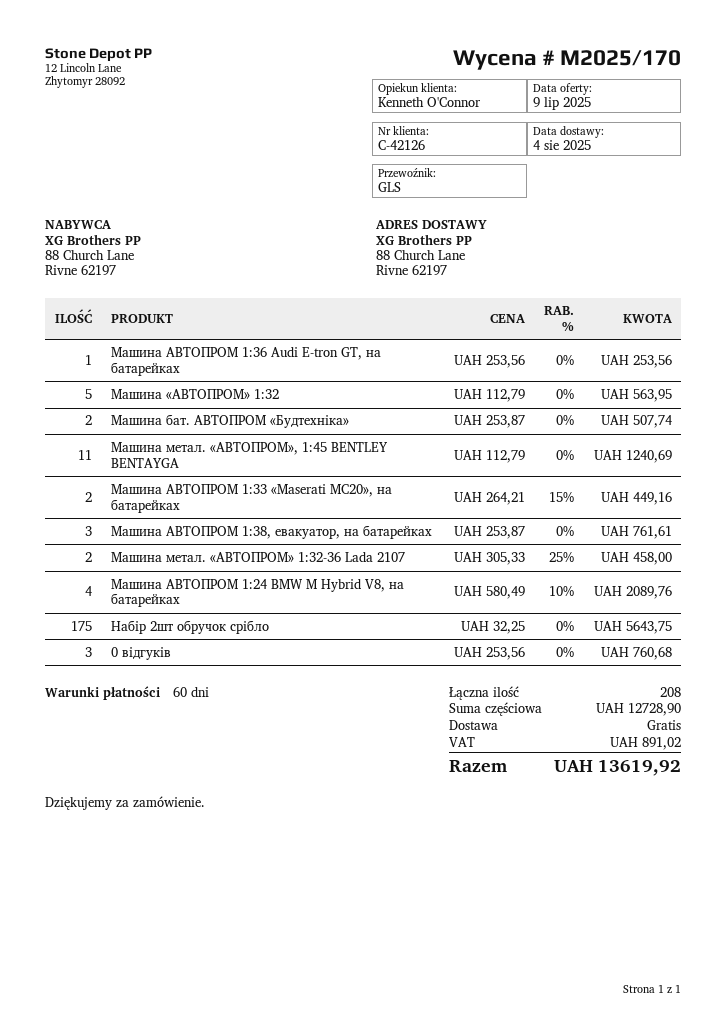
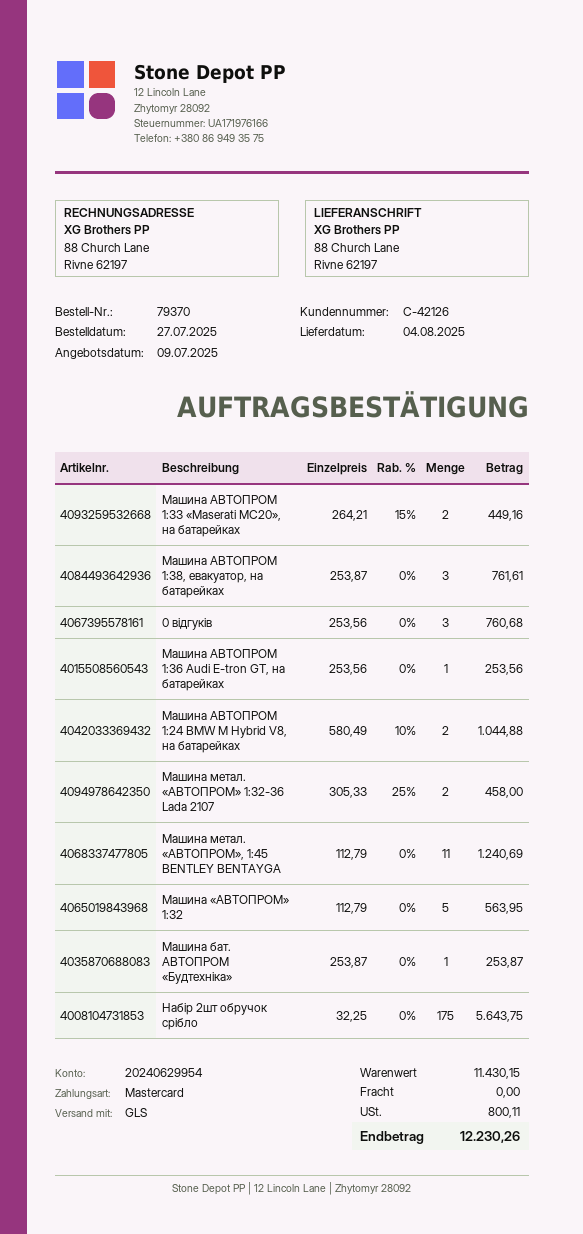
Машина бат. АВТОПРОМ «Будтехніка»: 2 x 253.87 = 507.74 -> 1 x 253.87 = 253.87
Машина АВТОПРОМ 1:24 BMW M Hybrid V8, на батарейках: 4 x 580.49 - 10% = 2089.76 -> 2 x 580.49 - 10% = 1044.88
subtotal: 12728.90 -> 11430.15
tax: 891.02 -> 800.11
total: 13619.92 -> 12230.26

